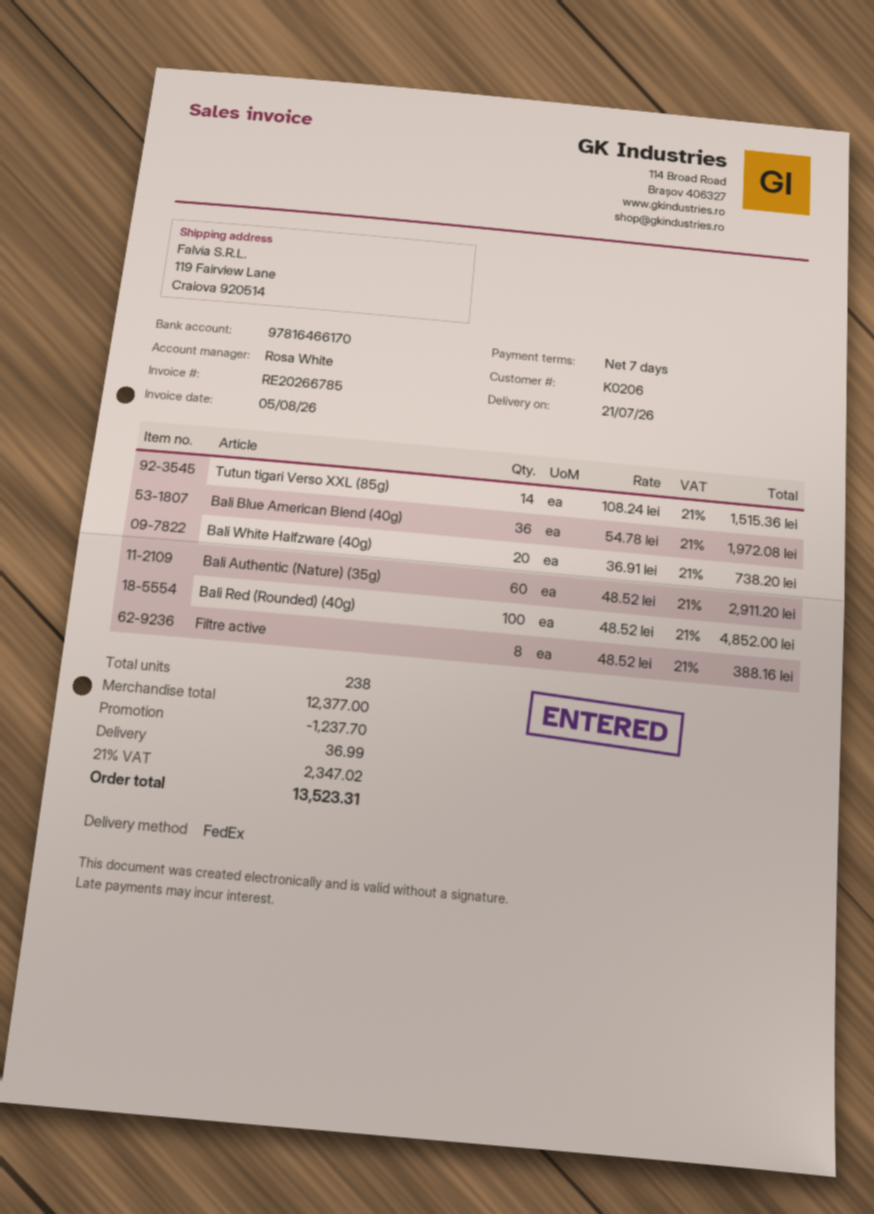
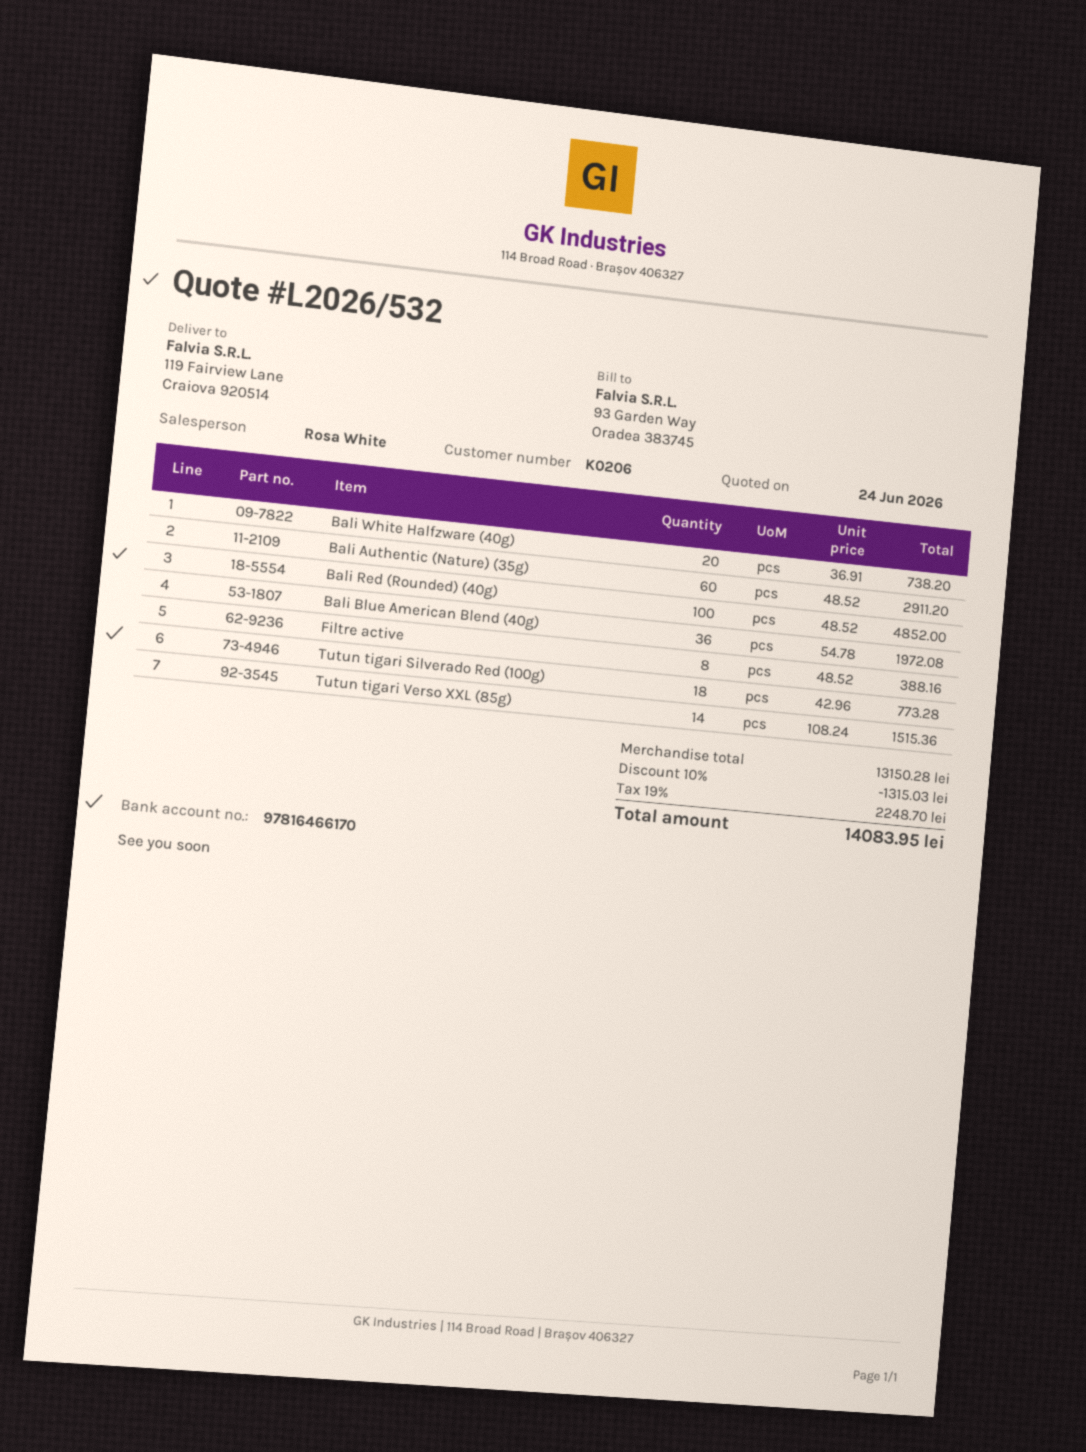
Tutun tigari Silverado Red (100g): none -> 18 x 42.96 = 773.28
subtotal: 12377.00 -> 13150.28
discount: 1237.70 -> 1315.03
shipping: 36.99 -> none
tax: 21% = 2347.02 -> 19% = 2248.70
total: 13523.31 -> 14083.95

